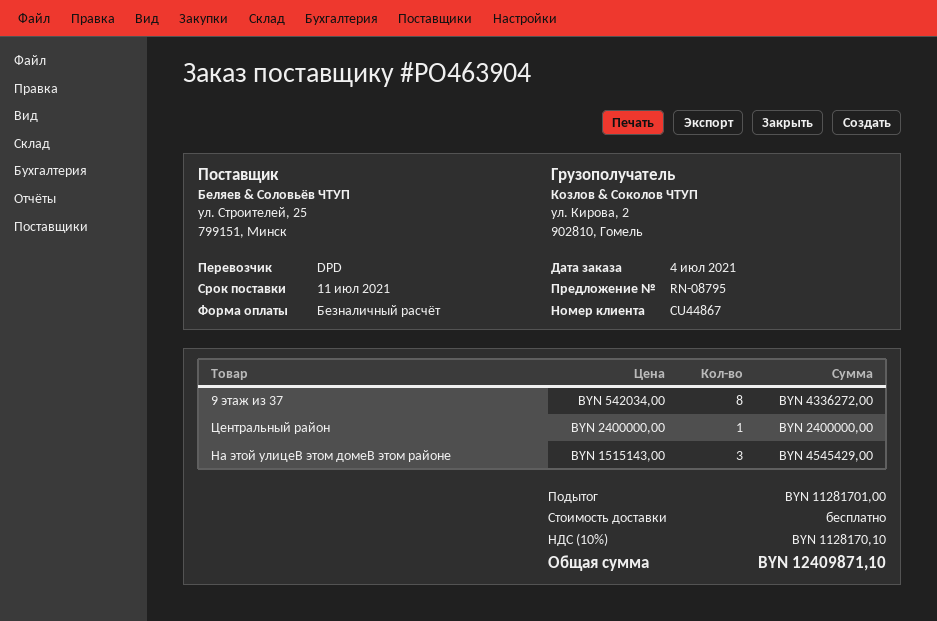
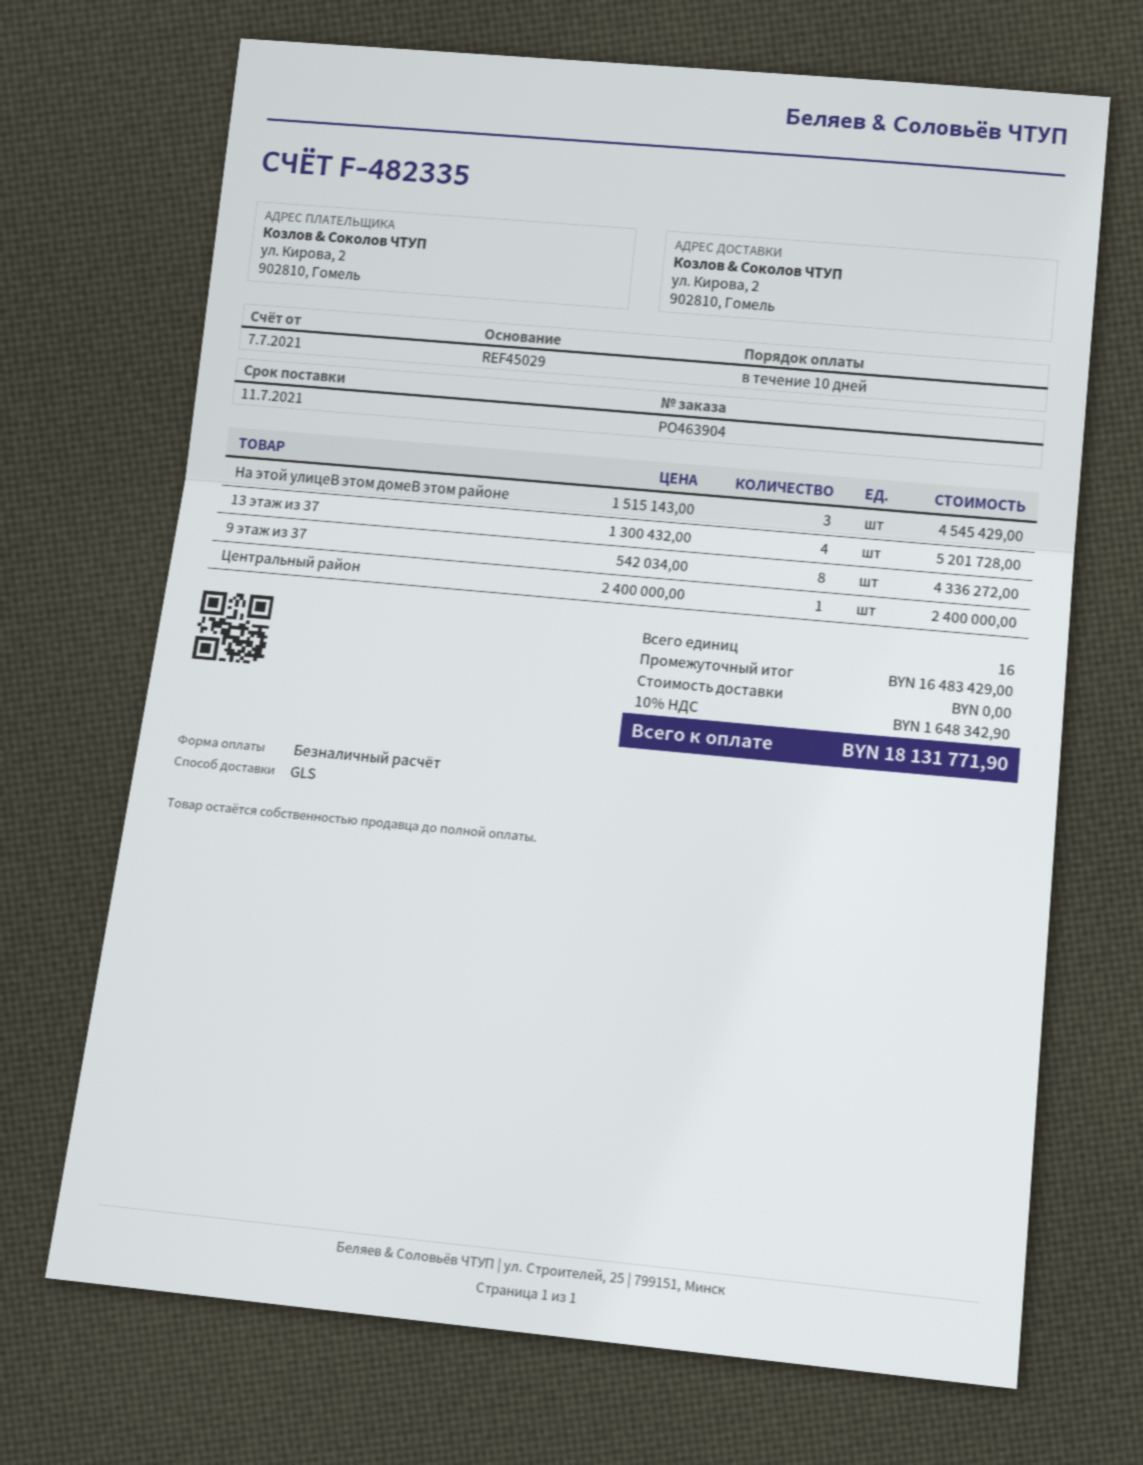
shipping method: DPD -> GLS
13 этаж из 37: none -> 4 x 1300432.00 = 5201728.00
subtotal: 11281701.00 -> 16483429.00
tax: 10% = 1128170.10 -> 10% = 1648342.90
total: 12409871.10 -> 18131771.90

